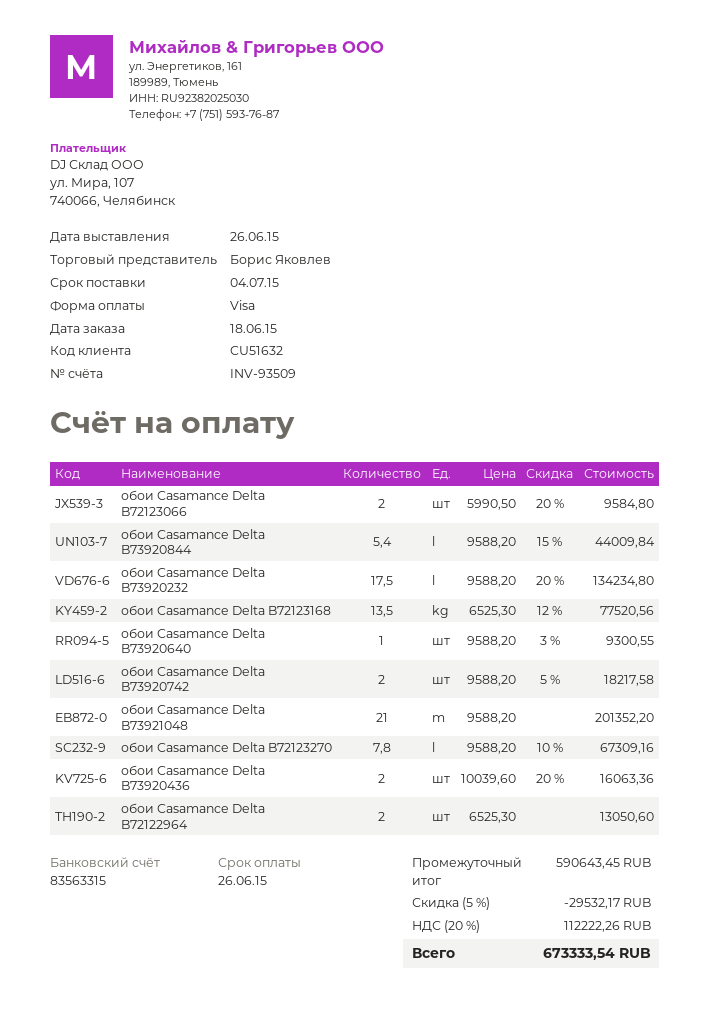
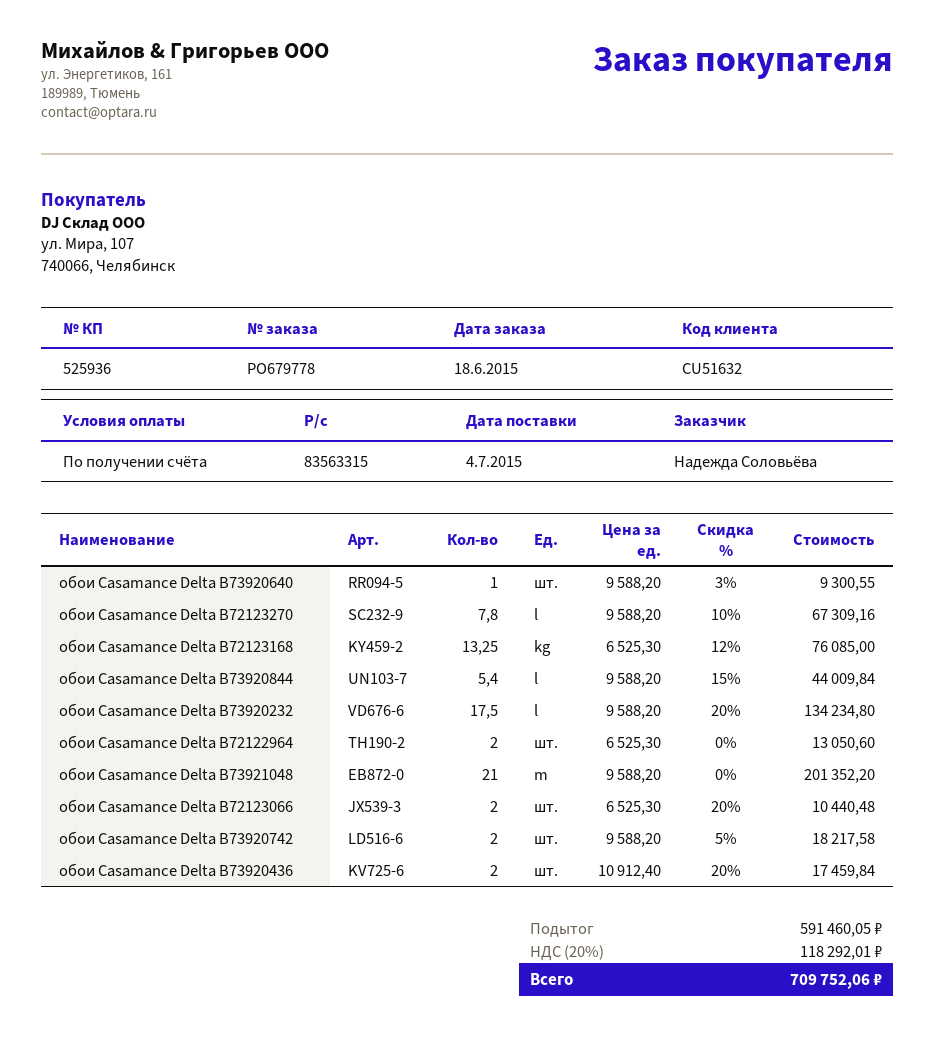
обои Casamance Delta B72123066: 2 x 5990.50 - 20% = 9584.80 -> 2 x 6525.30 - 20% = 10440.48
обои Casamance Delta B72123168: 13.5 x 6525.30 - 12% = 77520.56 -> 13.25 x 6525.30 - 12% = 76085.00
обои Casamance Delta B73920436: 2 x 10039.60 - 20% = 16063.36 -> 2 x 10912.40 - 20% = 17459.84
subtotal: 590643.45 -> 591460.05
discount: 5% = 29532.17 -> none
tax: 20% = 112222.26 -> 20% = 118292.01
total: 673333.54 -> 709752.06

